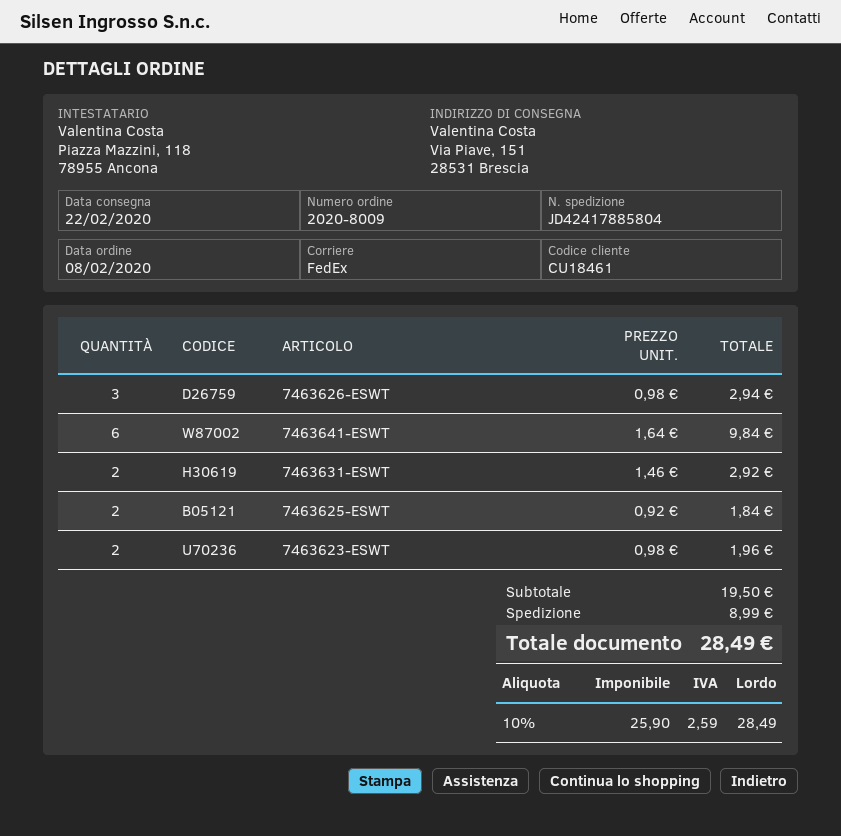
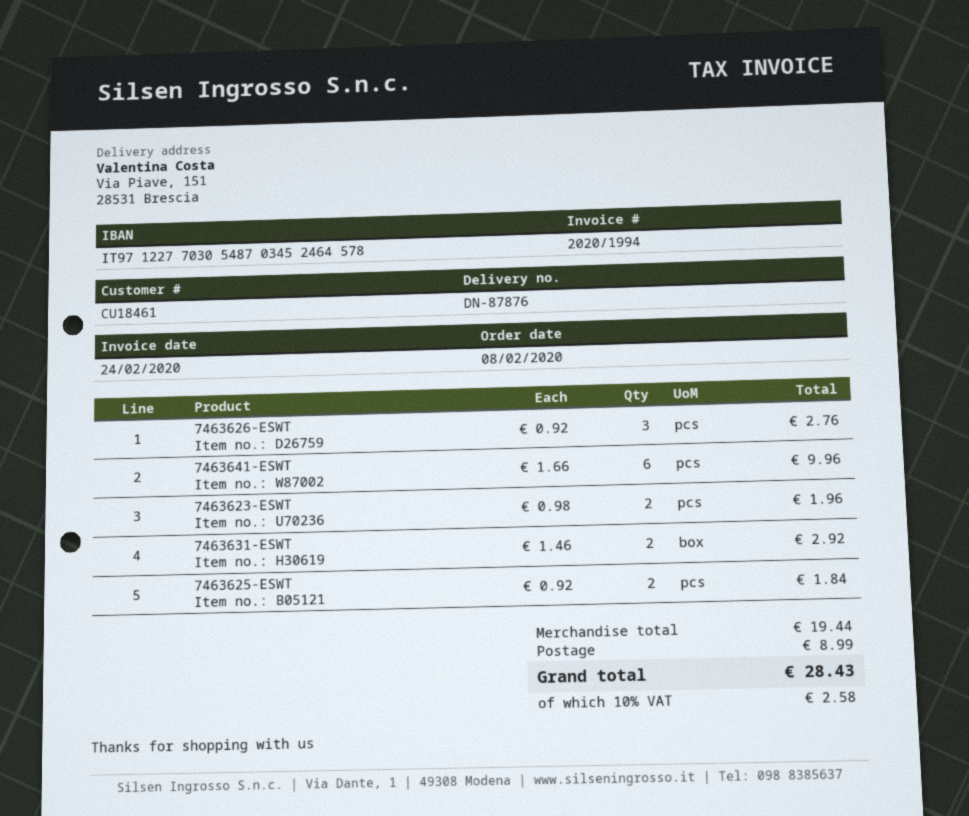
7463626-ESWT: 3 x 0.98 = 2.94 -> 3 x 0.92 = 2.76
7463641-ESWT: 6 x 1.64 = 9.84 -> 6 x 1.66 = 9.96
subtotal: 19.50 -> 19.44
tax: 10% = 2.59 -> 10% = 2.58
total: 28.49 -> 28.43

